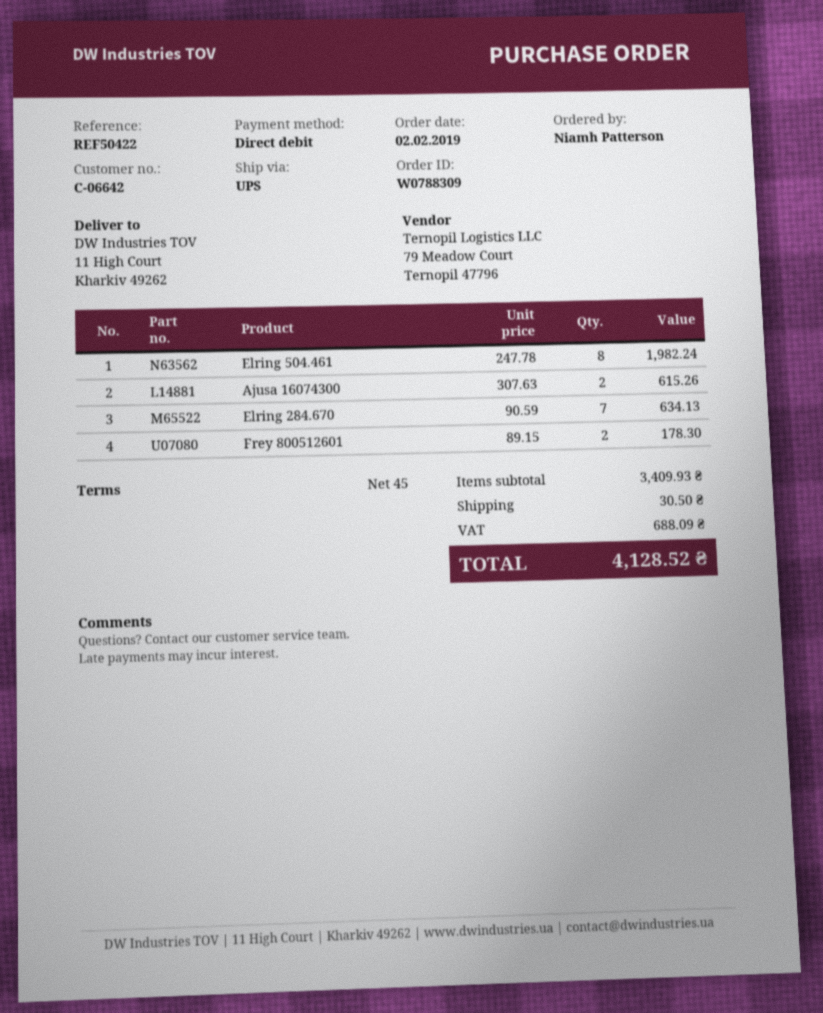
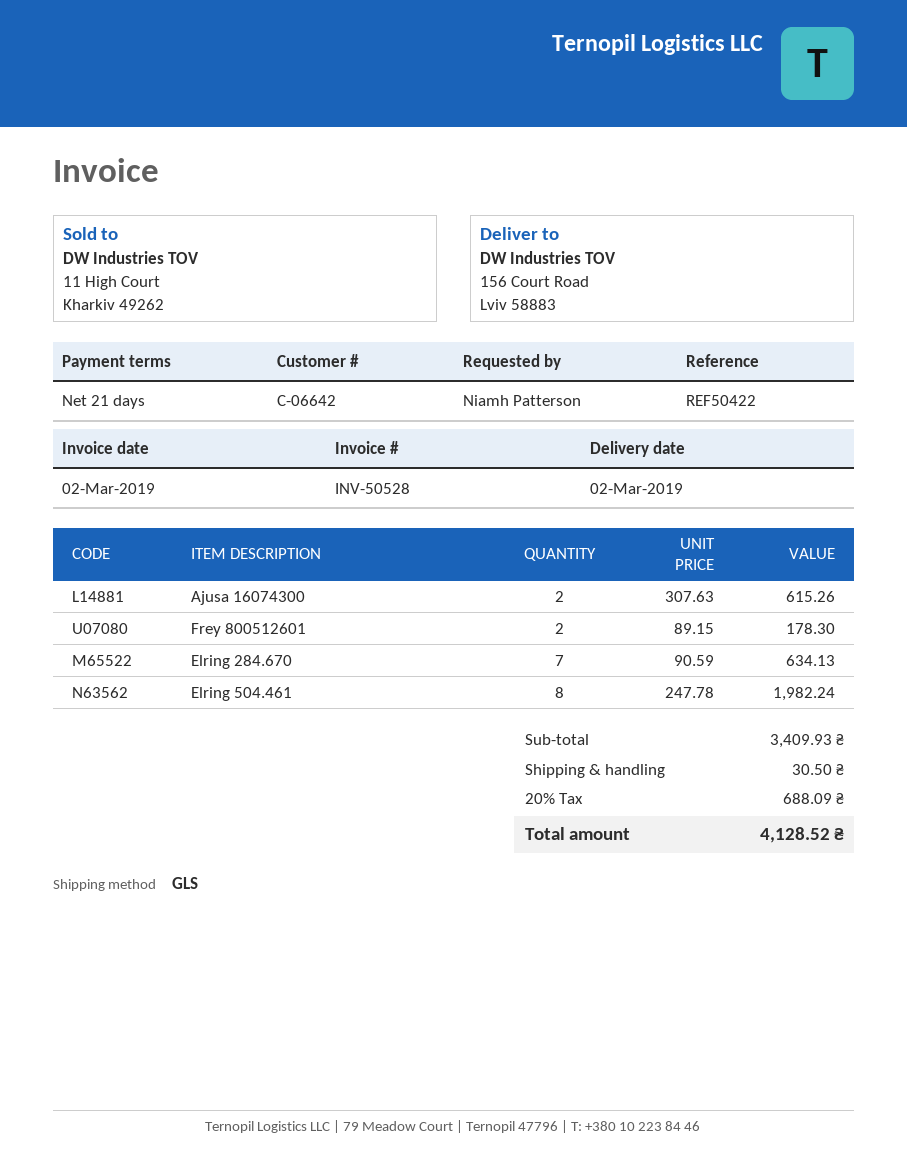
payment terms: 45 days -> 21 days
shipping method: UPS -> GLS
ship to: 11 High Court, Kharkiv 49262 -> 156 Court Road, Lviv 58883

